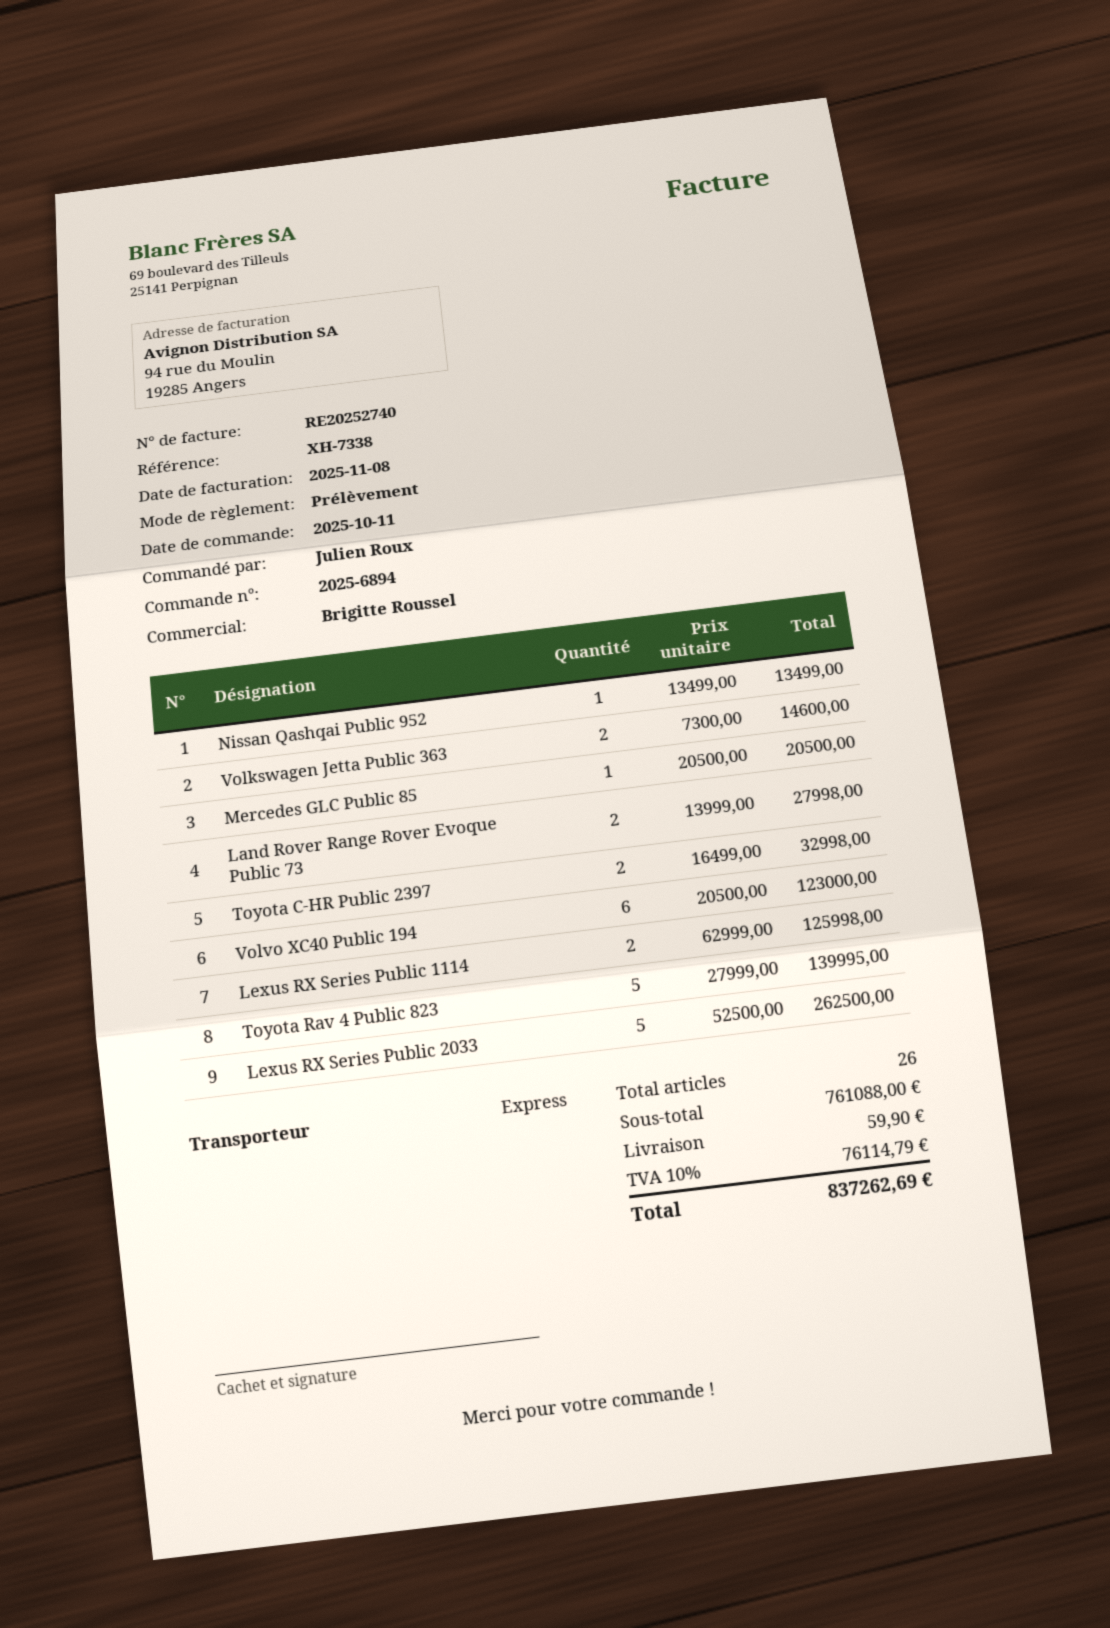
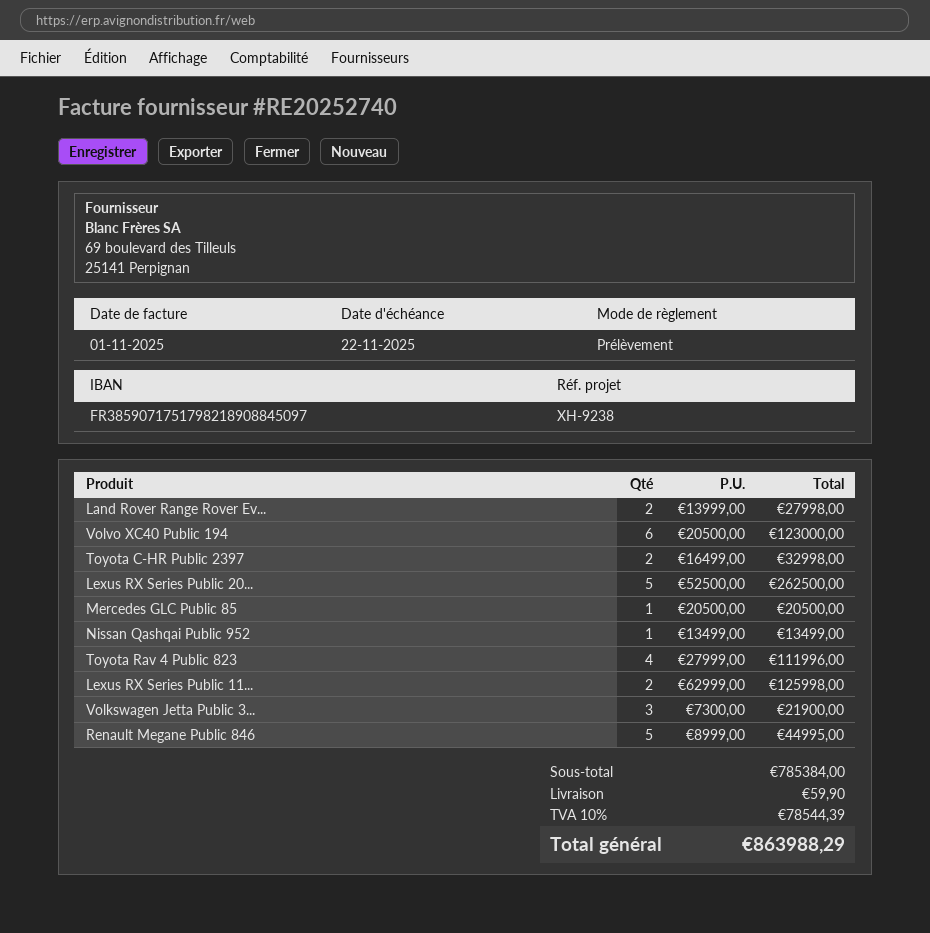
invoice date: 2025-11-08 -> 2025-11-01
reference: XH-7338 -> XH-9238
Volkswagen Jetta Public 363: 2 x 7300.00 = 14600.00 -> 3 x 7300.00 = 21900.00
Toyota Rav 4 Public 823: 5 x 27999.00 = 139995.00 -> 4 x 27999.00 = 111996.00
Renault Megane Public 846: none -> 5 x 8999.00 = 44995.00
subtotal: 761088.00 -> 785384.00
tax: 10% = 76114.79 -> 10% = 78544.39
total: 837262.69 -> 863988.29

